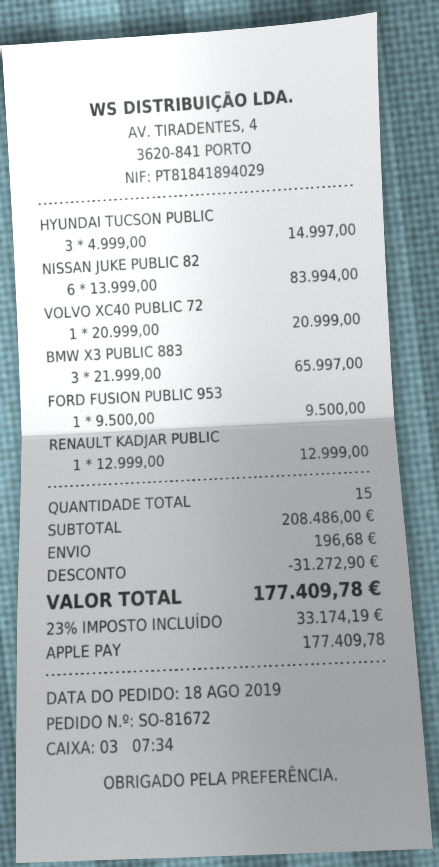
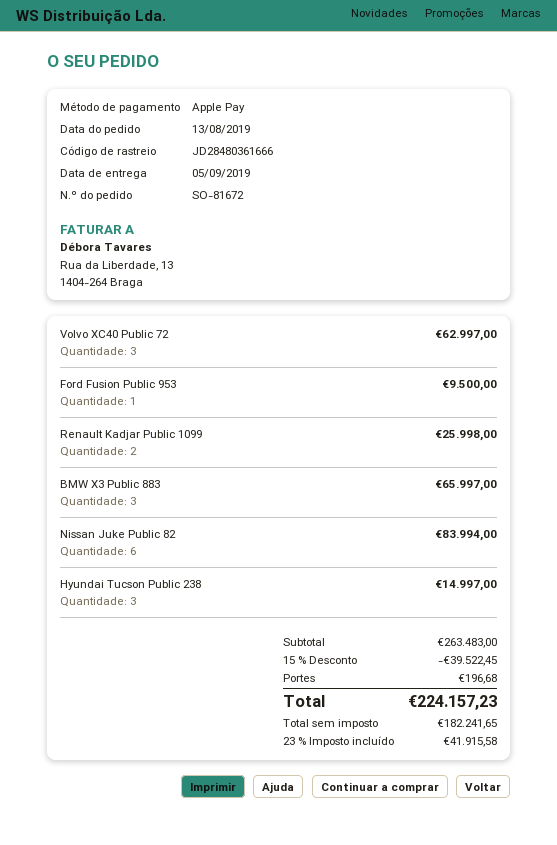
order date: 2019-08-18 -> 2019-08-13
VOLVO XC40 PUBLIC 72: 1 for 20999.00 -> 3 for 62997.00
RENAULT KADJAR PUBLIC: 1 for 12999.00 -> 2 for 25998.00
subtotal: 208486.00 -> 263483.00
discount: 31272.90 -> 39522.45
tax: 23% = 33174.19 -> 23% = 41915.58
total: 177409.78 -> 224157.23

